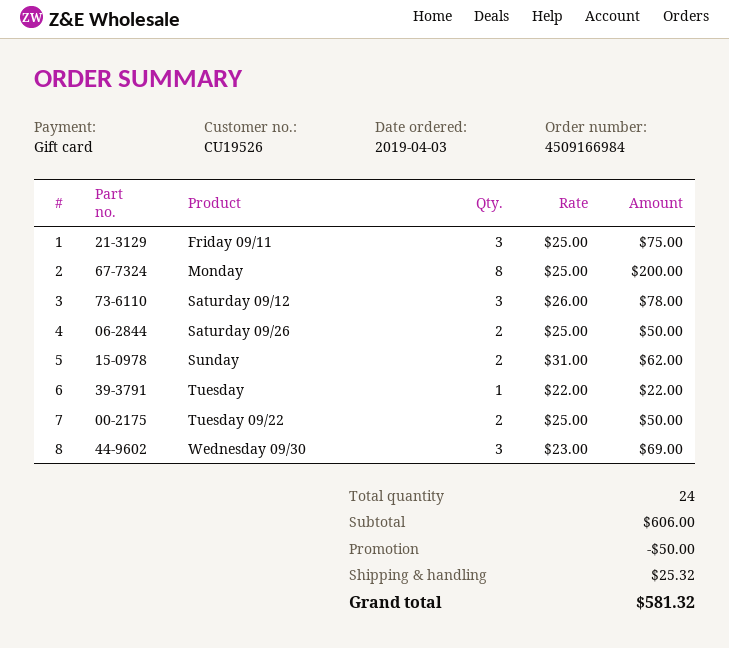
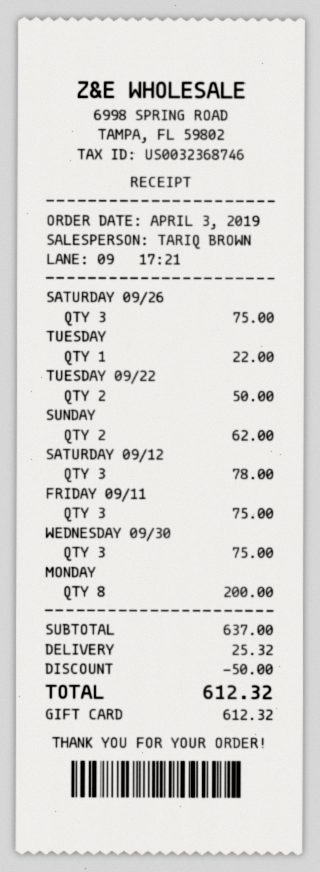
Saturday 09/26: 2 for 50.00 -> 3 for 75.00
Wednesday 09/30: 3 for 69.00 -> 3 for 75.00
subtotal: 606.00 -> 637.00
total: 581.32 -> 612.32

